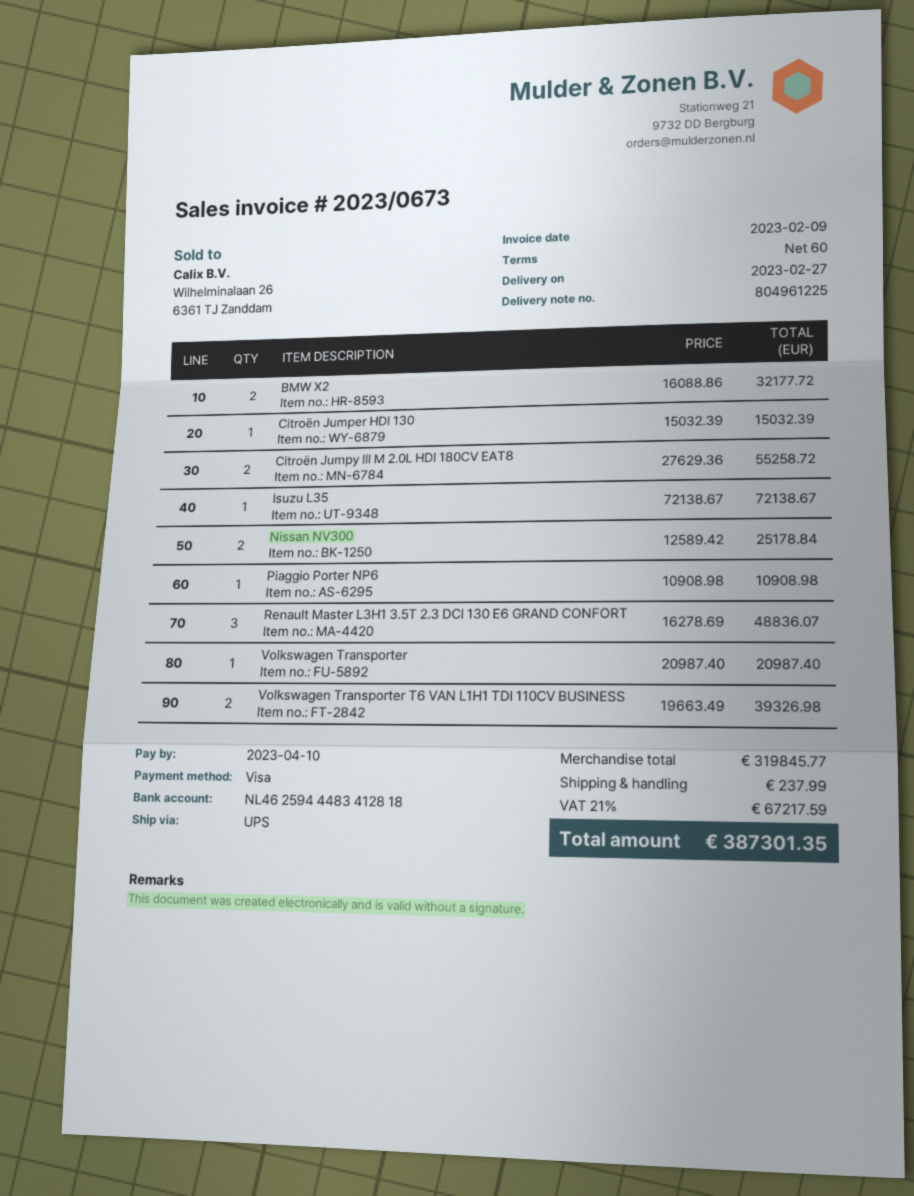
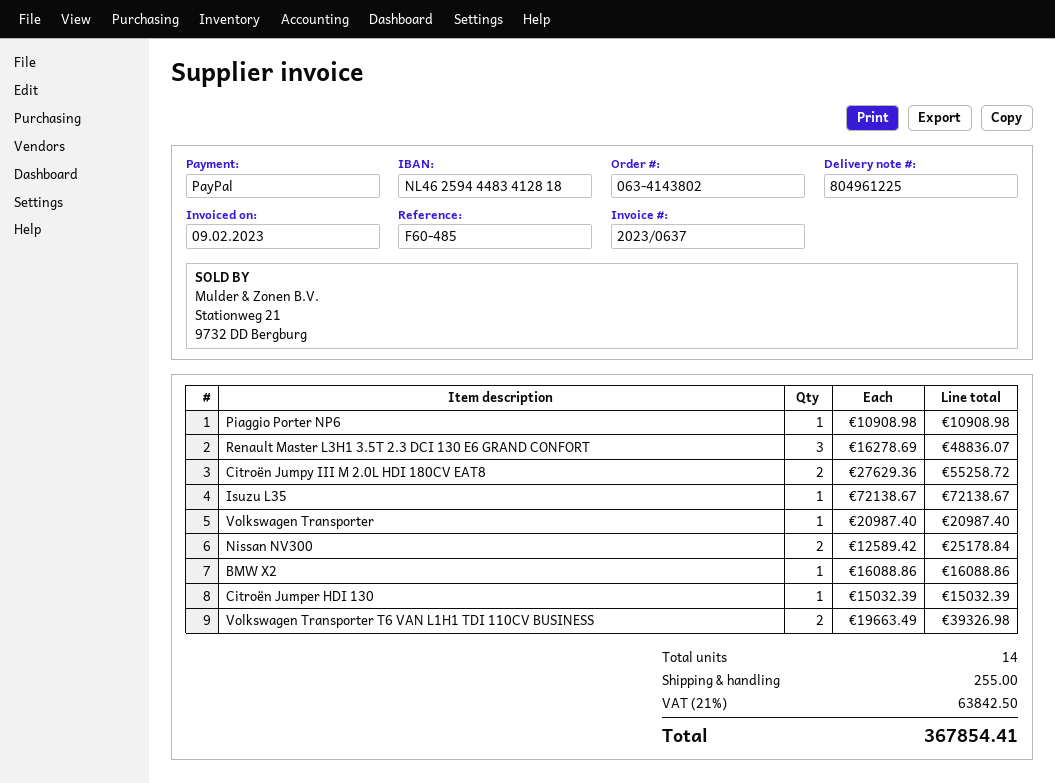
invoice number: 2023/0673 -> 2023/0637
payment method: Visa -> PayPal
BMW X2: 2 x 16088.86 = 32177.72 -> 1 x 16088.86 = 16088.86
shipping: 237.99 -> 255.00
tax: 21% = 67217.59 -> 21% = 63842.50
total: 387301.35 -> 367854.41

